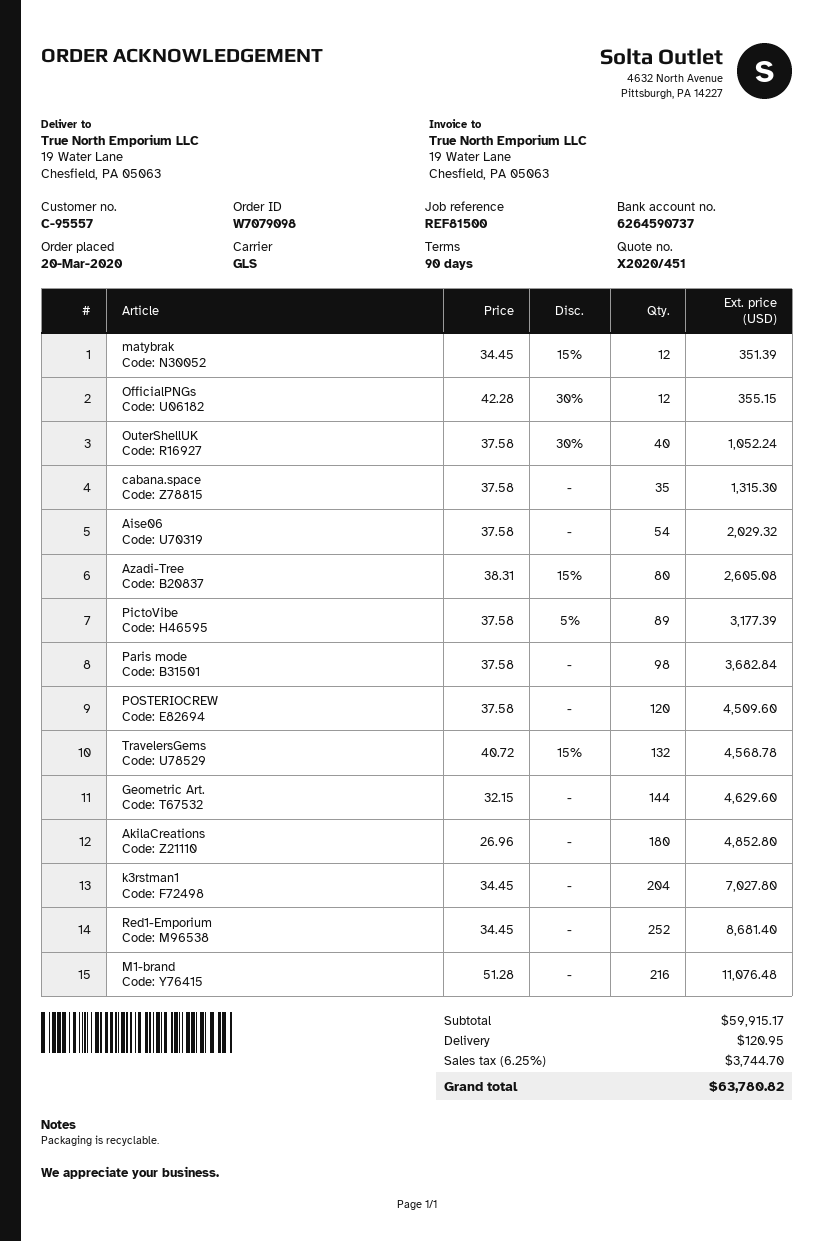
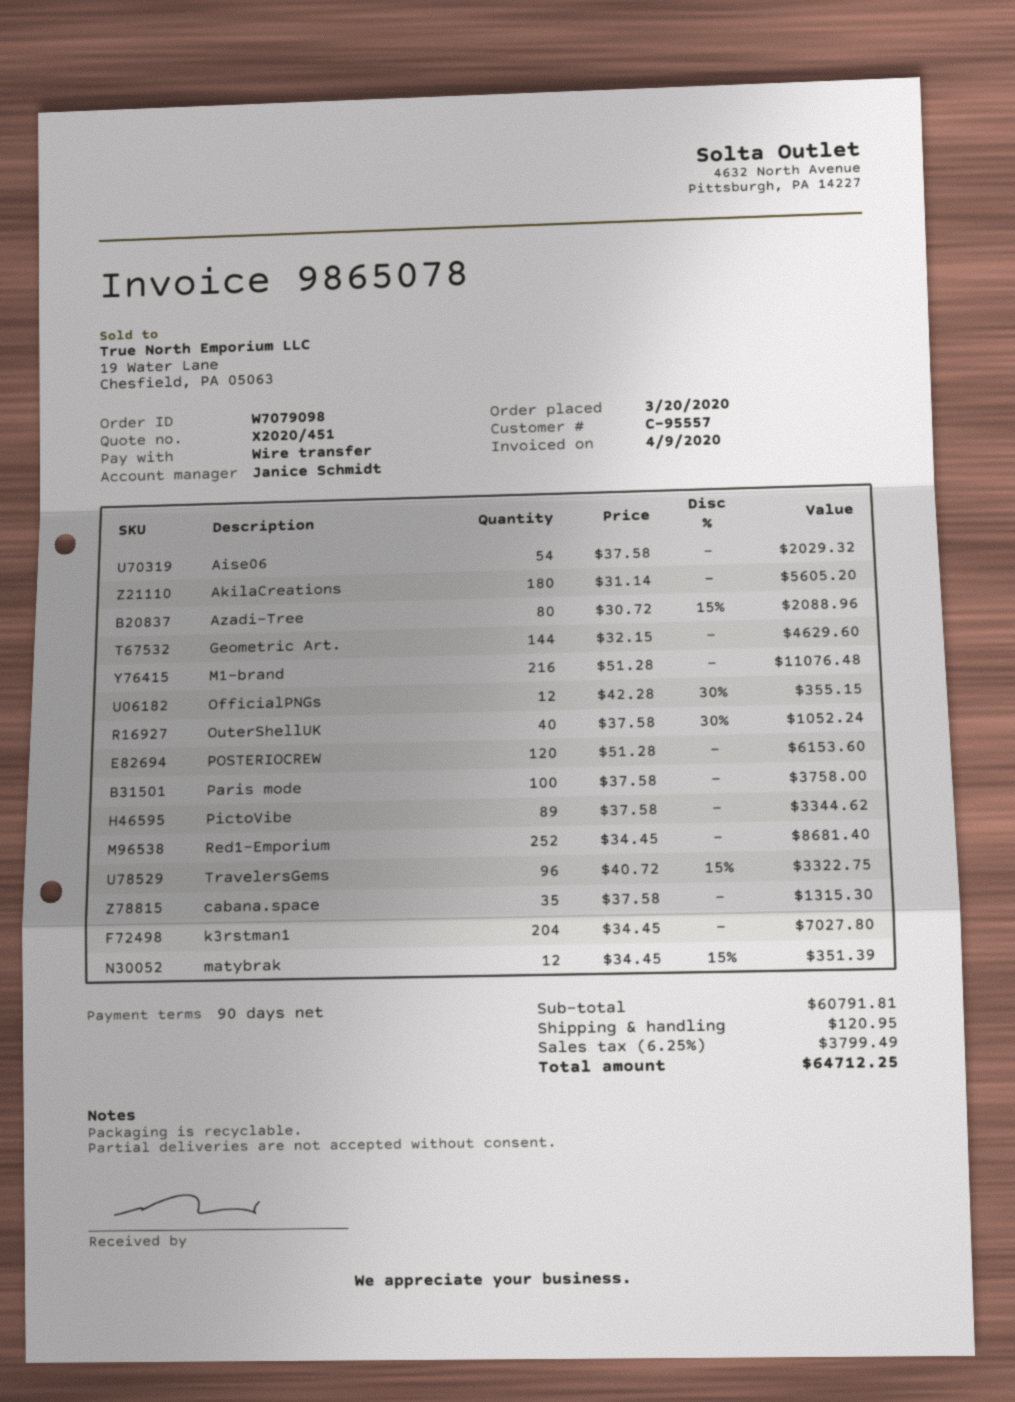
Azadi-Tree: 80 x 38.31 - 15% = 2605.08 -> 80 x 30.72 - 15% = 2088.96
PictoVibe: 89 x 37.58 - 5% = 3177.39 -> 89 x 37.58 = 3344.62
Paris mode: 98 x 37.58 = 3682.84 -> 100 x 37.58 = 3758.00
POSTERIOCREW: 120 x 37.58 = 4509.60 -> 120 x 51.28 = 6153.60
TravelersGems: 132 x 40.72 - 15% = 4568.78 -> 96 x 40.72 - 15% = 3322.75
AkilaCreations: 180 x 26.96 = 4852.80 -> 180 x 31.14 = 5605.20
subtotal: 59915.17 -> 60791.81
tax: 6.25% = 3744.70 -> 6.25% = 3799.49
total: 63780.82 -> 64712.25

